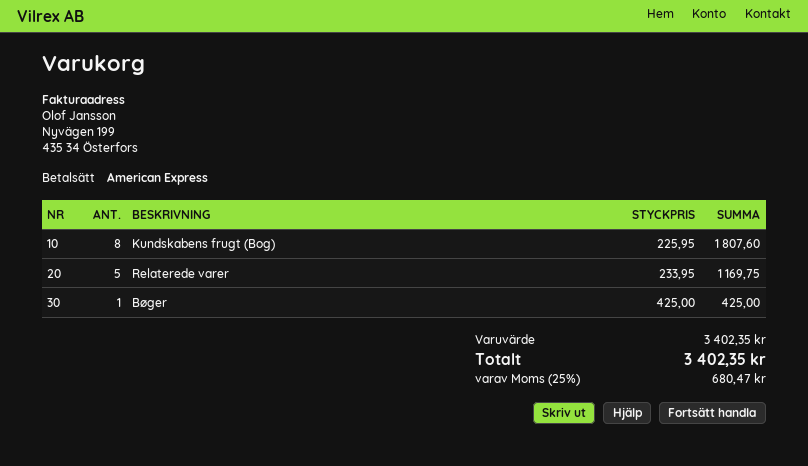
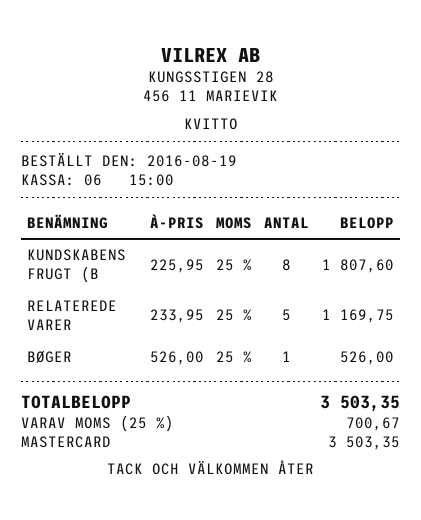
payment method: American Express -> Mastercard
Bøger: 1 x 425.00 = 425.00 -> 1 x 526.00 = 526.00
tax: 25% = 680.47 -> 25% = 700.67
total: 3402.35 -> 3503.35

